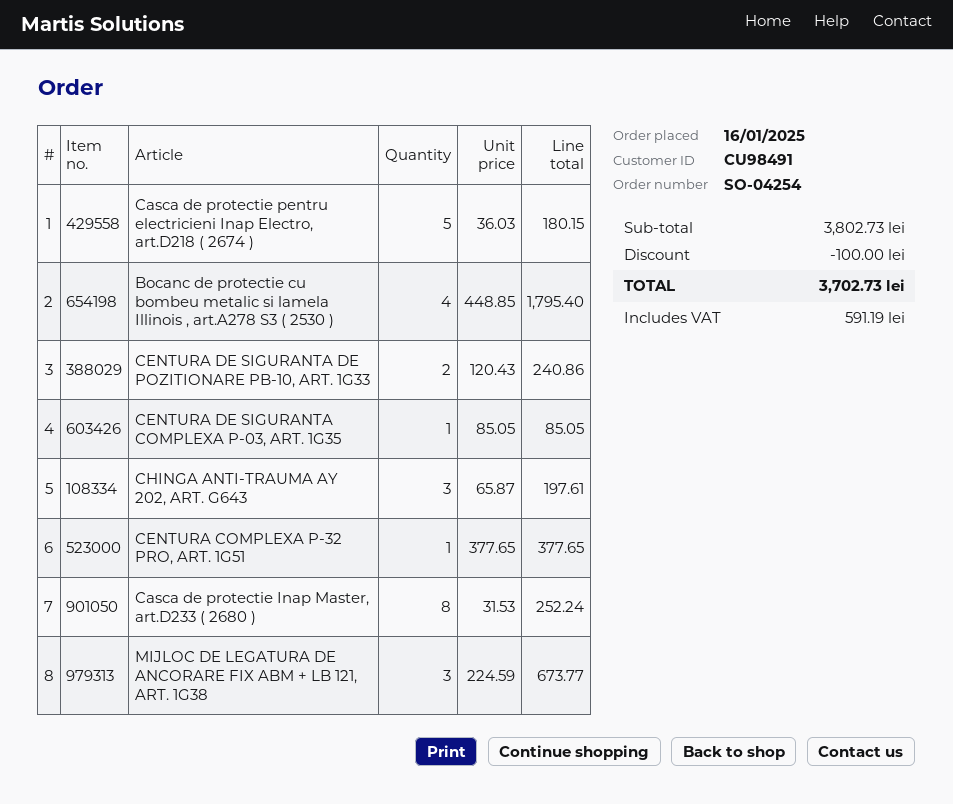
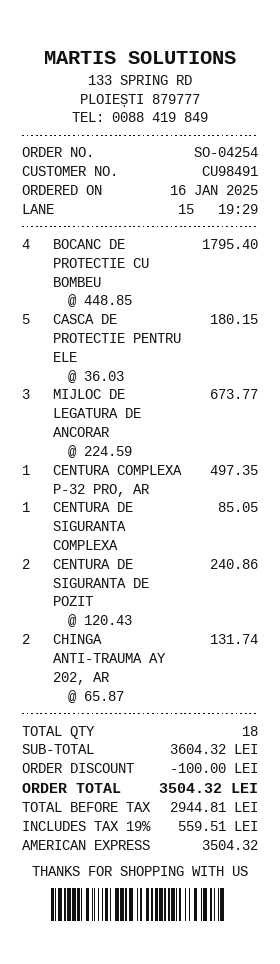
CHINGA ANTI-TRAUMA AY 202, ART. G643: 3 x 65.87 = 197.61 -> 2 x 65.87 = 131.74
CENTURA COMPLEXA P-32 PRO, ART. 1G51: 1 x 377.65 = 377.65 -> 1 x 497.35 = 497.35
Casca de protectie Inap Master, art.D233 ( 2680 ): 8 x 31.53 = 252.24 -> none
subtotal: 3802.73 -> 3604.32
tax: 591.19 -> 559.51
total: 3702.73 -> 3504.32

